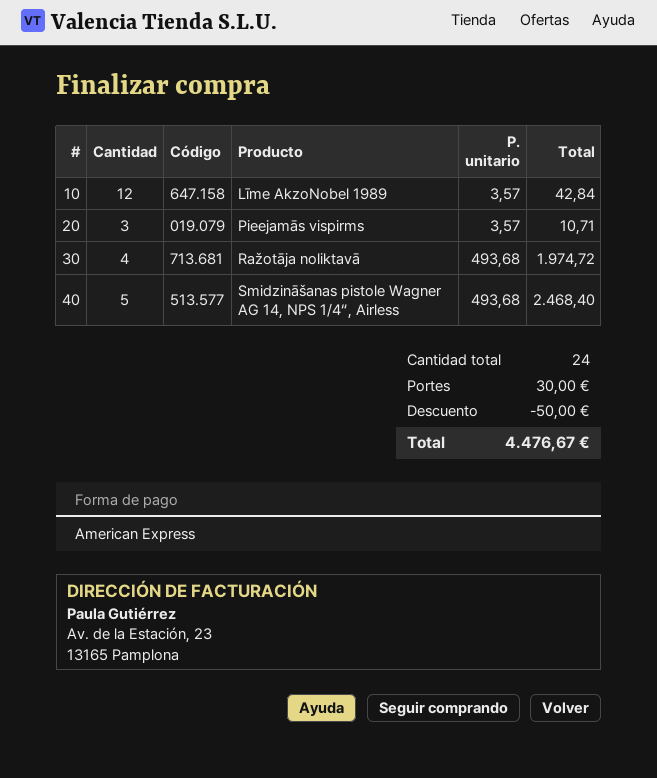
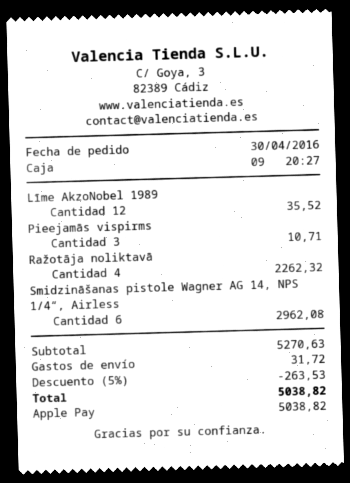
payment method: American Express -> Apple Pay
Līme AkzoNobel 1989: 12 for 42.84 -> 12 for 35.52
Ražotāja noliktavā: 4 for 1974.72 -> 4 for 2262.32
Smidzināšanas pistole Wagner AG 14, NPS 1/4“, Airless: 5 for 2468.40 -> 6 for 2962.08
discount: 50.00 -> 263.53
shipping: 30.00 -> 31.72
total: 4476.67 -> 5038.82

